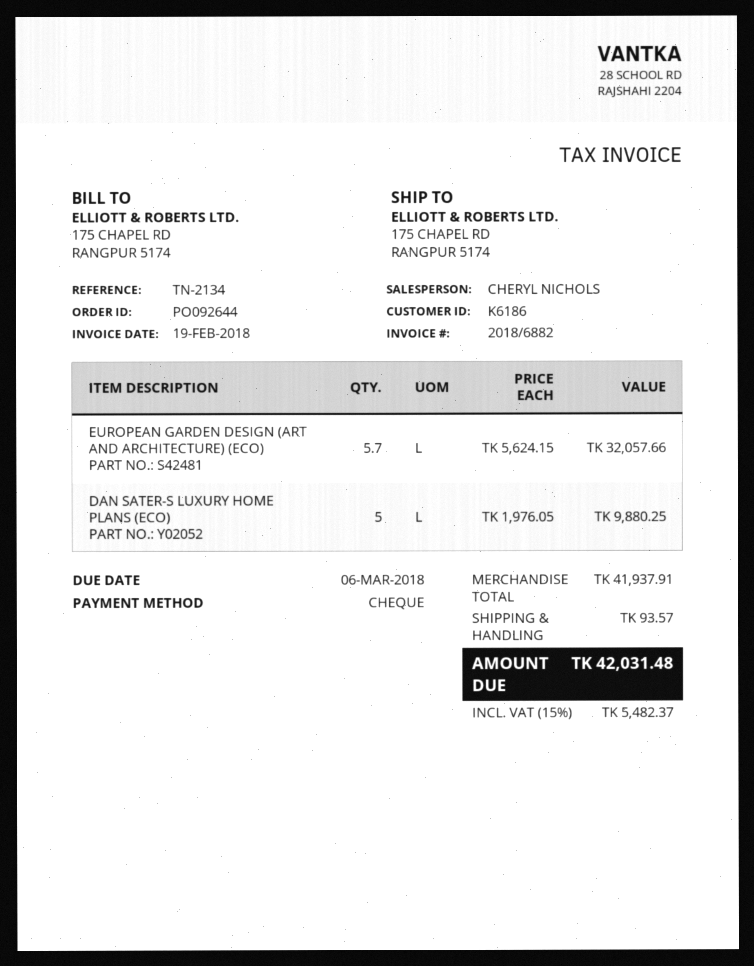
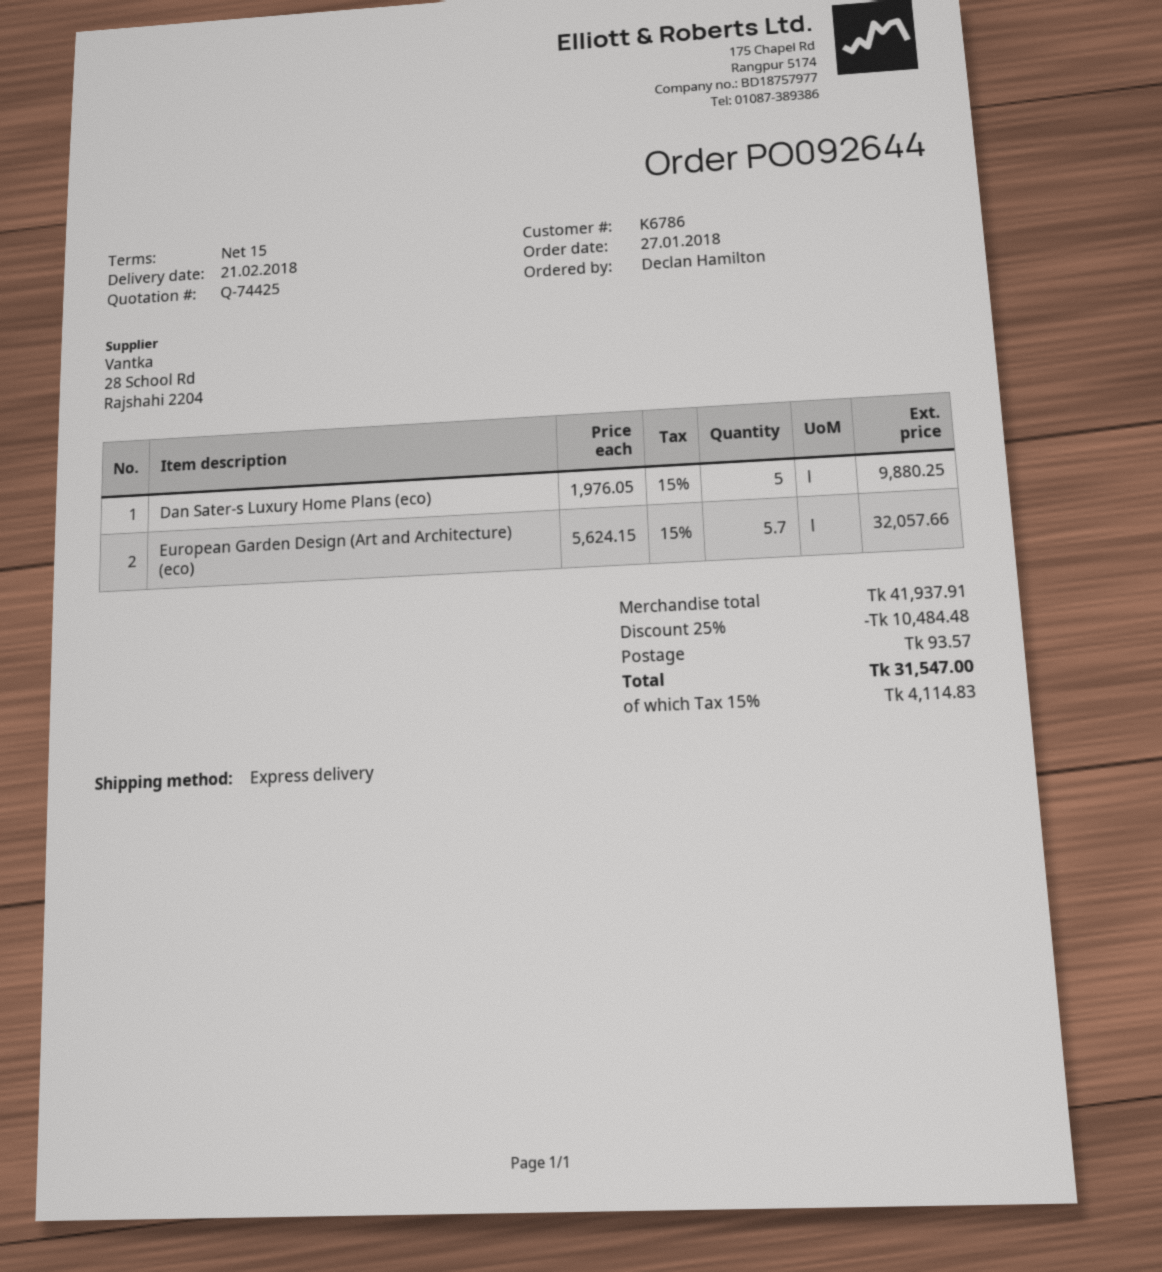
customer number: K6186 -> K6786
discount: none -> 25% = 10484.48
tax: 15% = 5482.37 -> 15% = 4114.83
total: 42031.48 -> 31547.00

